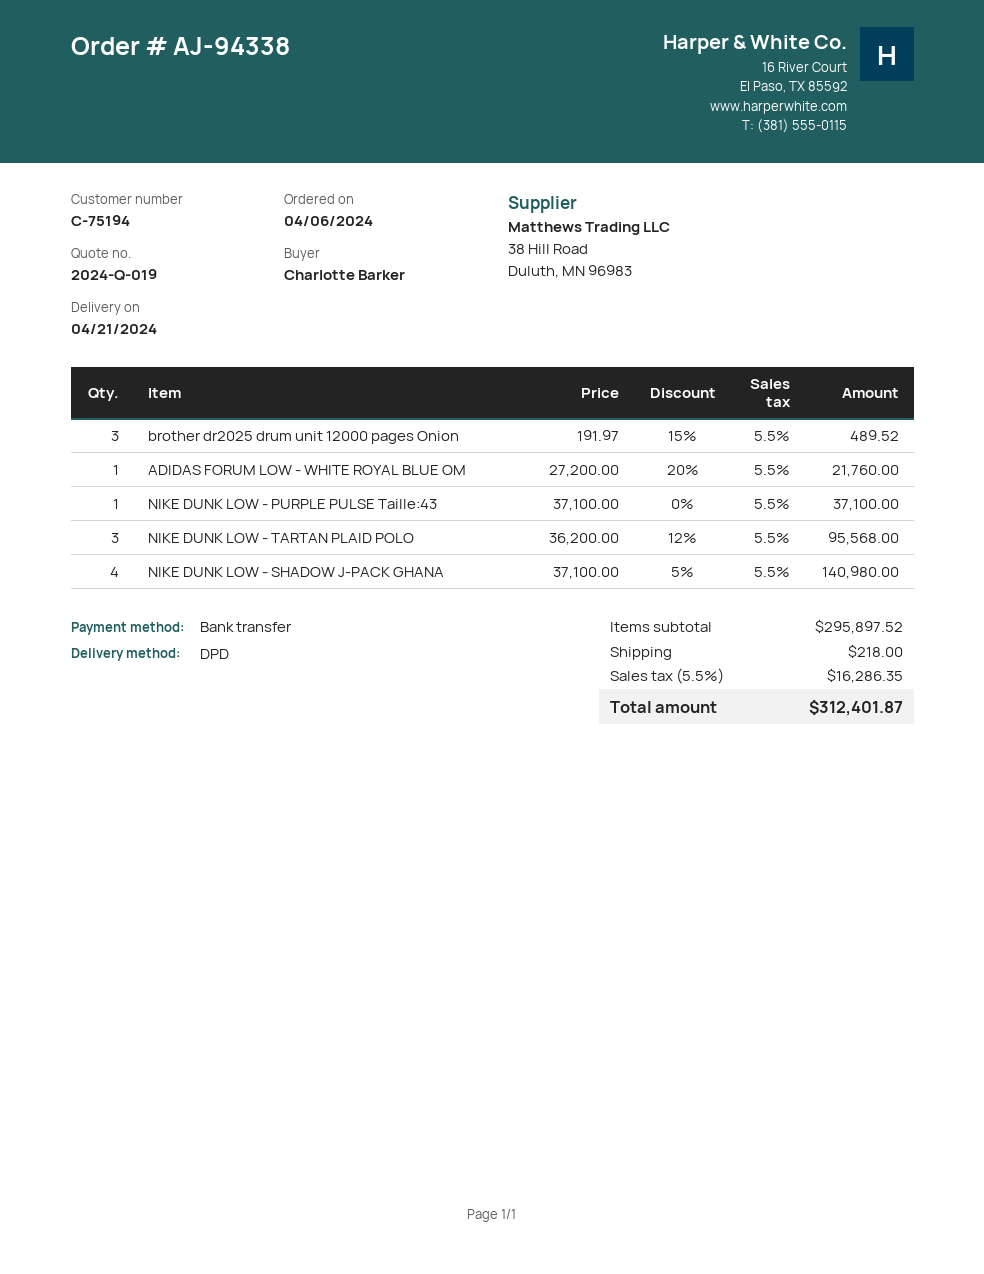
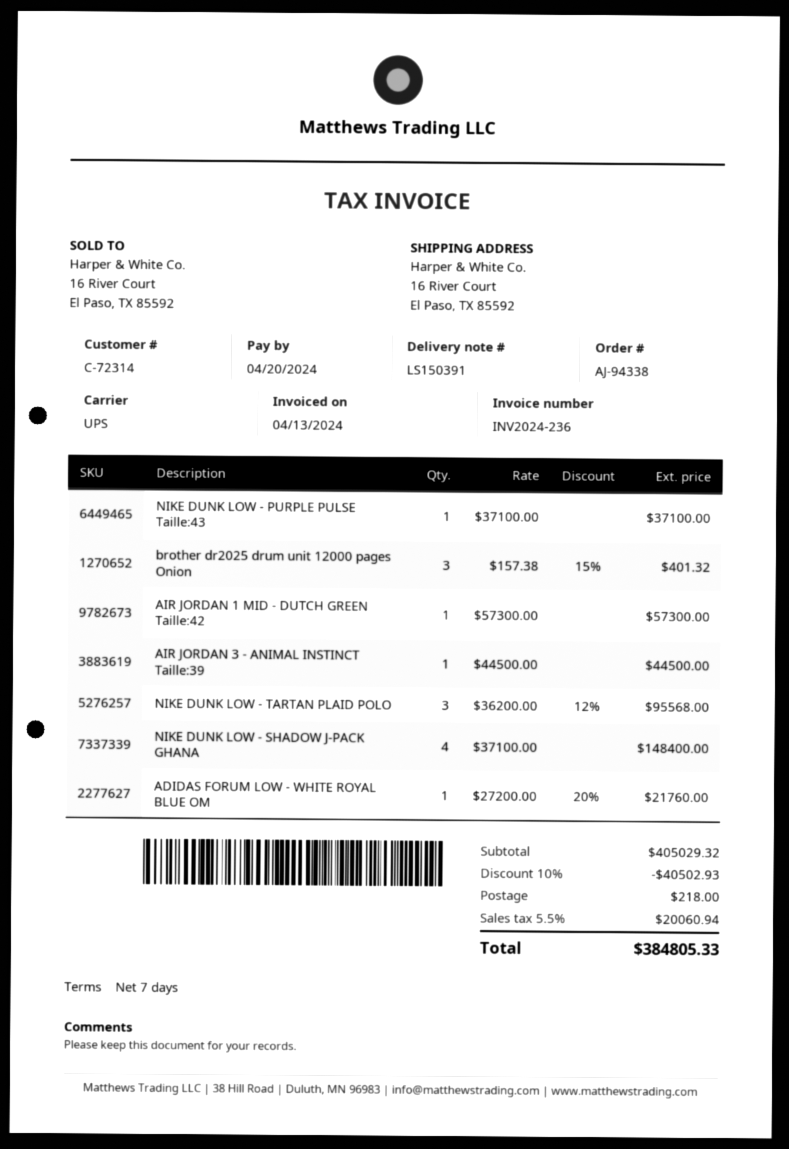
customer number: C-75194 -> C-72314
shipping method: DPD -> UPS
brother dr2025 drum unit 12000 pages Onion: 3 x 191.97 - 15% = 489.52 -> 3 x 157.38 - 15% = 401.32
NIKE DUNK LOW - SHADOW J-PACK GHANA: 4 x 37100.00 - 5% = 140980.00 -> 4 x 37100.00 = 148400.00
AIR JORDAN 1 MID - DUTCH GREEN Taille:42: none -> 1 x 57300.00 = 57300.00
AIR JORDAN 3 - ANIMAL INSTINCT Taille:39: none -> 1 x 44500.00 = 44500.00
subtotal: 295897.52 -> 405029.32
discount: none -> 10% = 40502.93
tax: 5.5% = 16286.35 -> 5.5% = 20060.94
total: 312401.87 -> 384805.33

